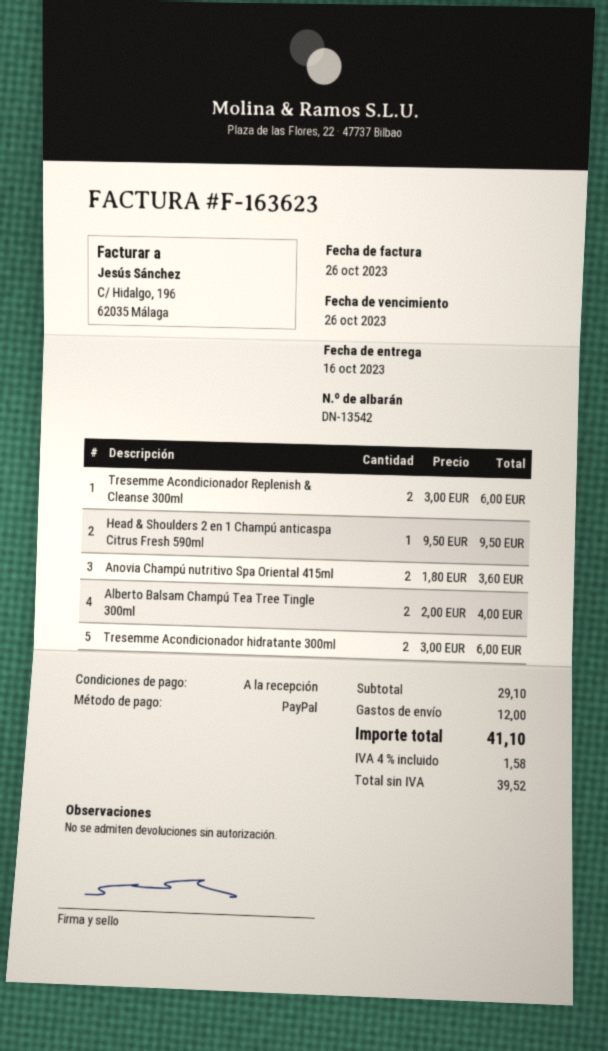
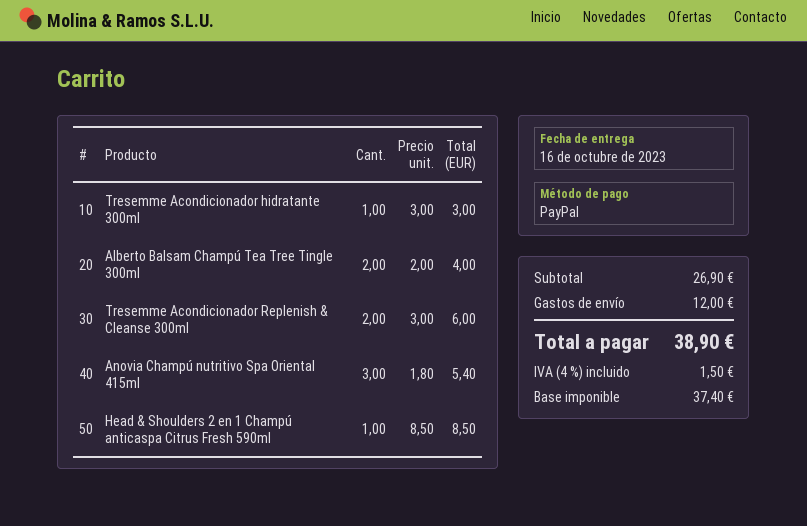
Head & Shoulders 2 en 1 Champú anticaspa Citrus Fresh 590ml: 1 x 9.50 = 9.50 -> 1 x 8.50 = 8.50
Anovia Champú nutritivo Spa Oriental 415ml: 2 x 1.80 = 3.60 -> 3 x 1.80 = 5.40
Tresemme Acondicionador hidratante 300ml: 2 x 3.00 = 6.00 -> 1 x 3.00 = 3.00
subtotal: 29.10 -> 26.90
net: 39.52 -> 37.40
tax: 4% = 1.58 -> 4% = 1.50
total: 41.10 -> 38.90

